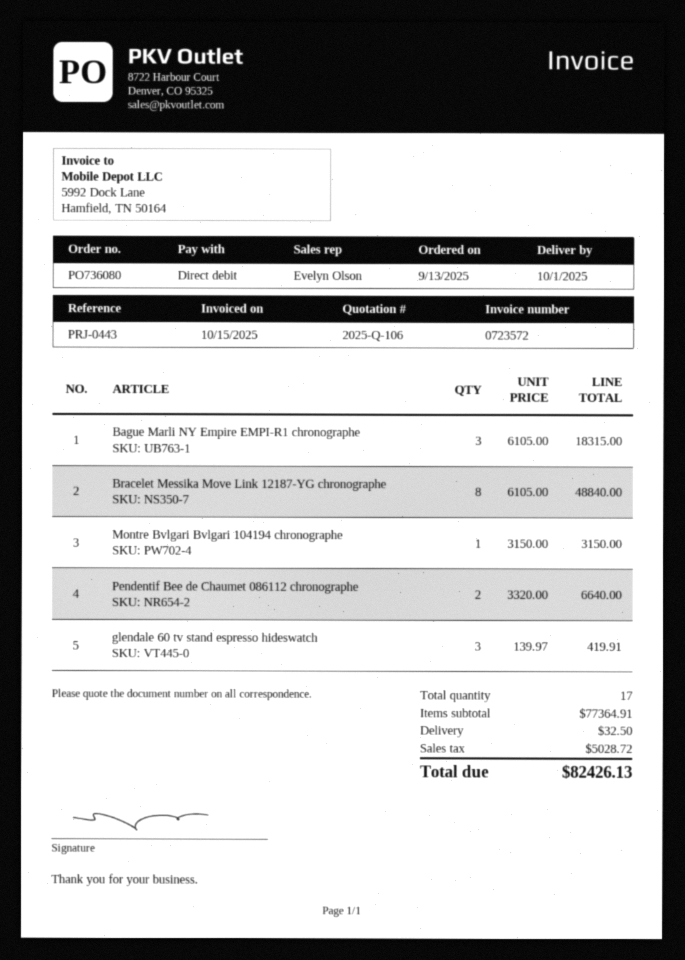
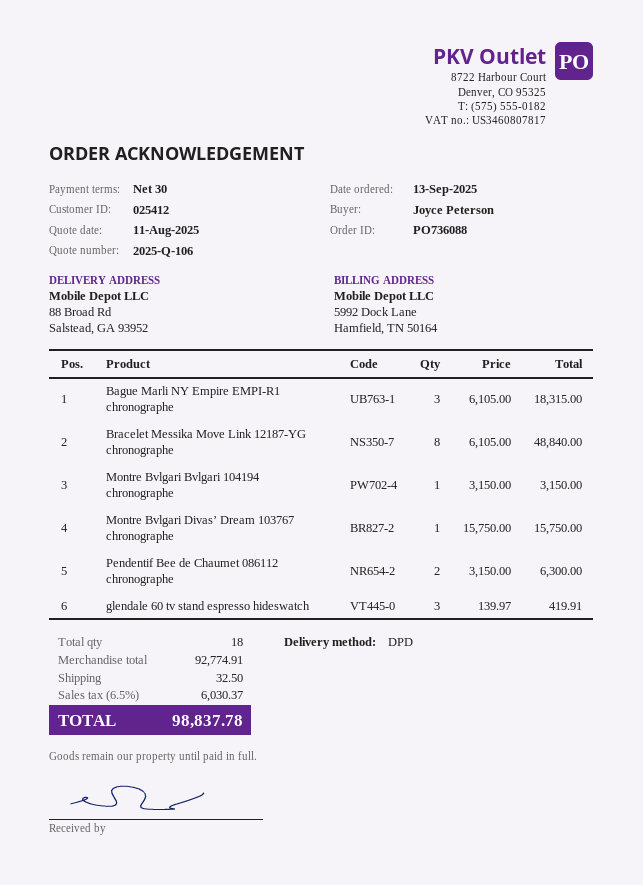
order number: PO736080 -> PO736088
Pendentif Bee de Chaumet 086112 chronographe: 2 x 3320.00 = 6640.00 -> 2 x 3150.00 = 6300.00
Montre Bvlgari Divas’ Dream 103767 chronographe: none -> 1 x 15750.00 = 15750.00
total quantity: 17 -> 18
subtotal: 77364.91 -> 92774.91
tax: 5028.72 -> 6030.37
total: 82426.13 -> 98837.78

